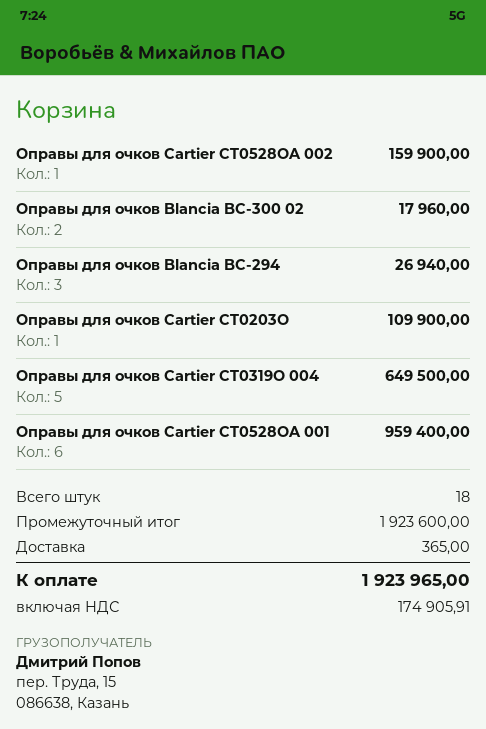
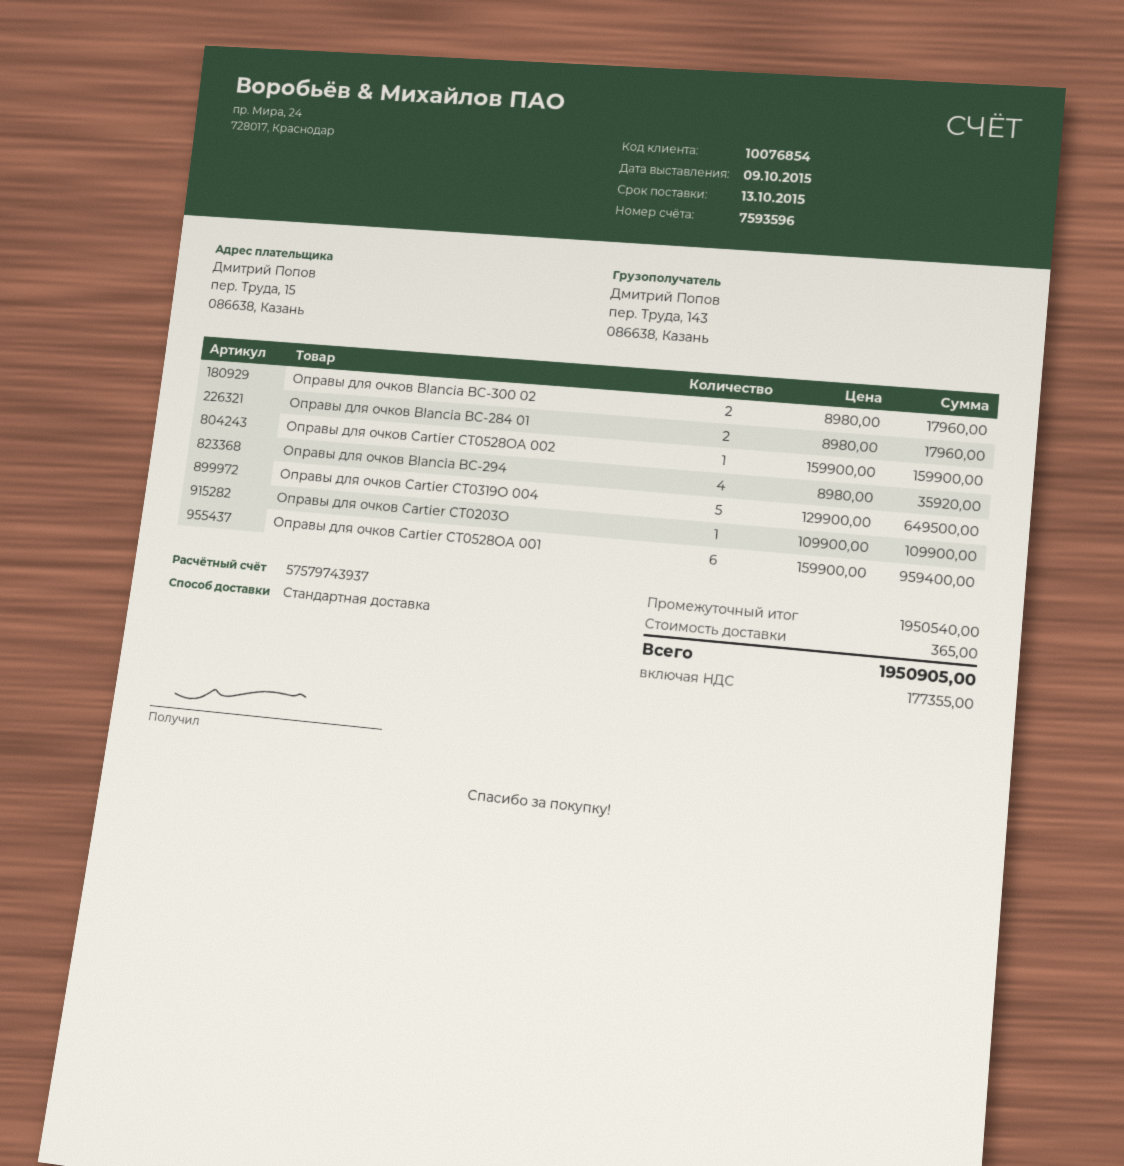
ship to: пер. Труда, 15, 086638, Казань -> пер. Труда, 143, 086638, Казань
Оправы для очков Blancia BC-294: 3 for 26940.00 -> 4 for 35920.00
Оправы для очков Blancia BC-284 01: none -> 2 for 17960.00
subtotal: 1923600.00 -> 1950540.00
tax: 174905.91 -> 177355.00
total: 1923965.00 -> 1950905.00

